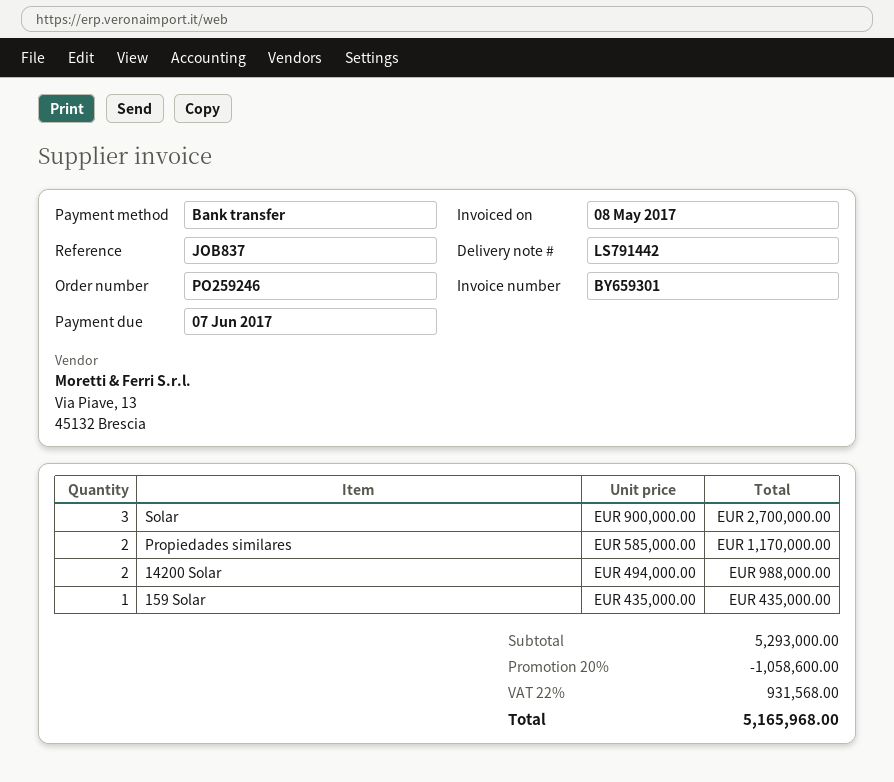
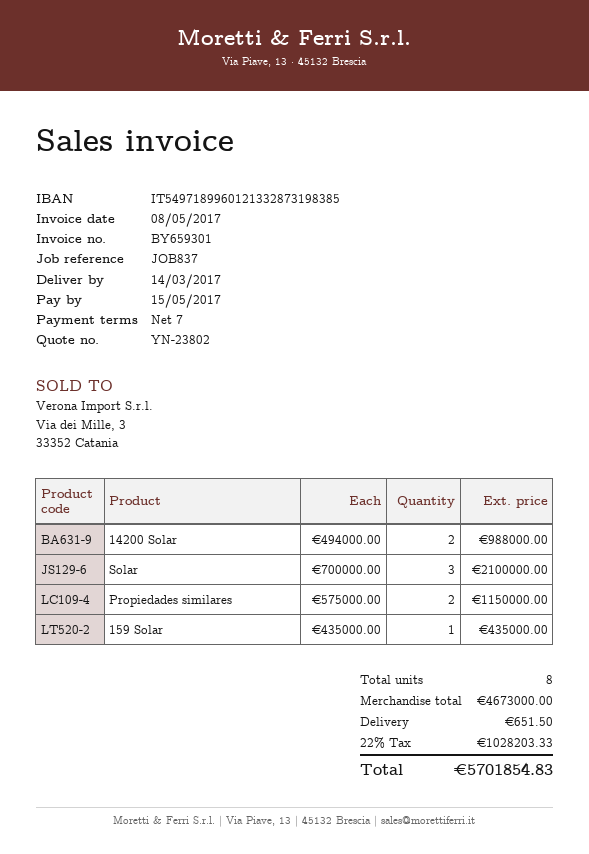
due date: 2017-06-07 -> 2017-05-15
Solar: 3 x 900000.00 = 2700000.00 -> 3 x 700000.00 = 2100000.00
Propiedades similares: 2 x 585000.00 = 1170000.00 -> 2 x 575000.00 = 1150000.00
subtotal: 5293000.00 -> 4673000.00
discount: 20% = 1058600.00 -> none
shipping: none -> 651.50
tax: 22% = 931568.00 -> 22% = 1028203.33
total: 5165968.00 -> 5701854.83

